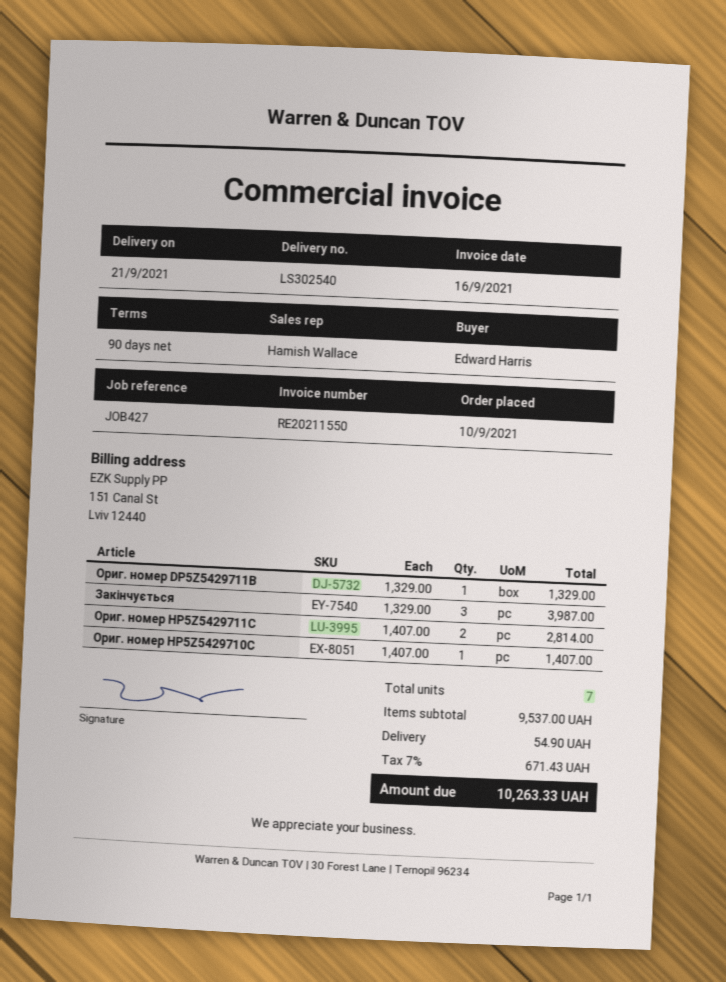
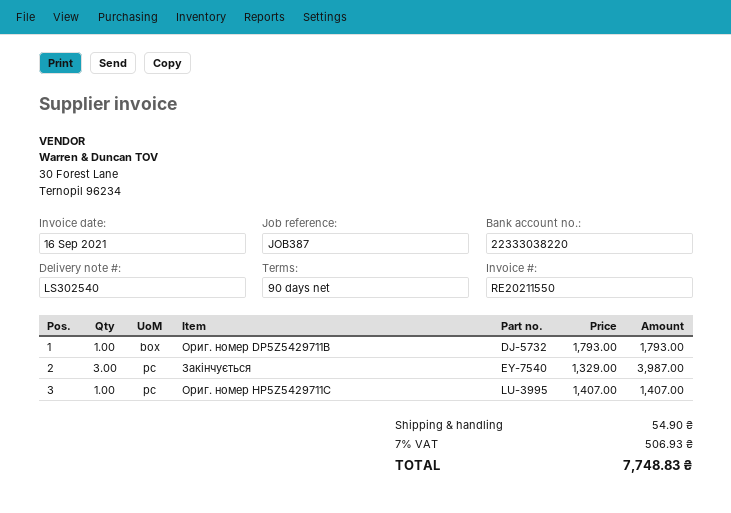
reference: JOB427 -> JOB387
Ориг. номер DP5Z5429711B: 1 x 1329.00 = 1329.00 -> 1 x 1793.00 = 1793.00
Ориг. номер HP5Z5429711C: 2 x 1407.00 = 2814.00 -> 1 x 1407.00 = 1407.00
Ориг. номер HP5Z5429710C: 1 x 1407.00 = 1407.00 -> none
tax: 7% = 671.43 -> 7% = 506.93
total: 10263.33 -> 7748.83

